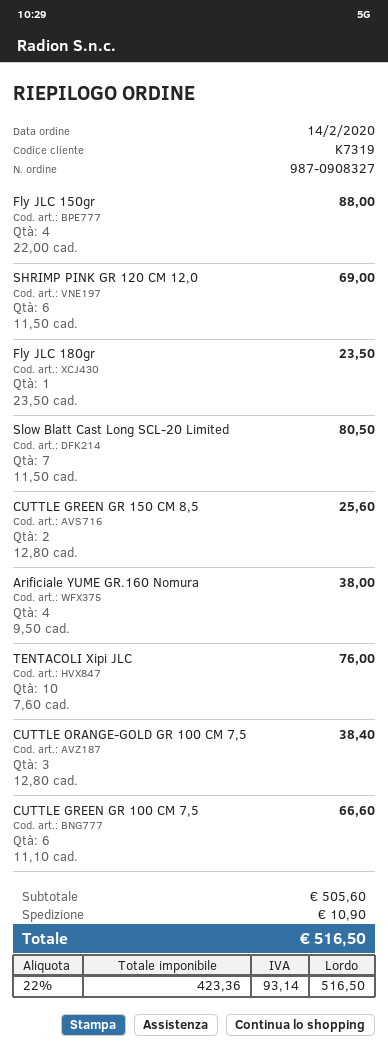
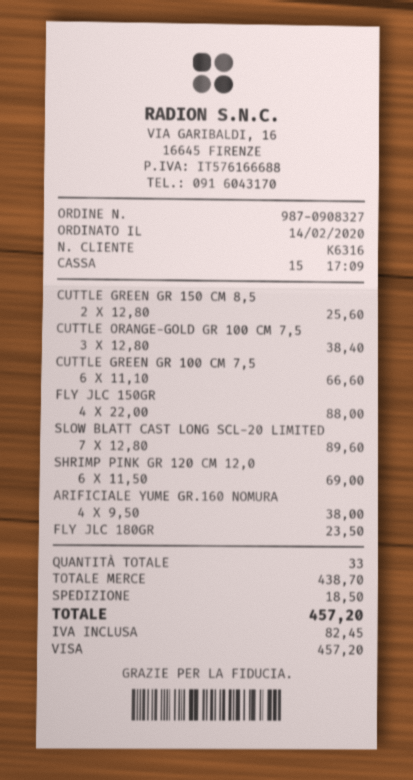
customer number: K7319 -> K6316
Slow Blatt Cast Long SCL-20 Limited: 7 x 11.50 = 80.50 -> 7 x 12.80 = 89.60
TENTACOLI Xipi JLC: 10 x 7.60 = 76.00 -> none
subtotal: 505.60 -> 438.70
shipping: 10.90 -> 18.50
tax: 93.14 -> 82.45
total: 516.50 -> 457.20

